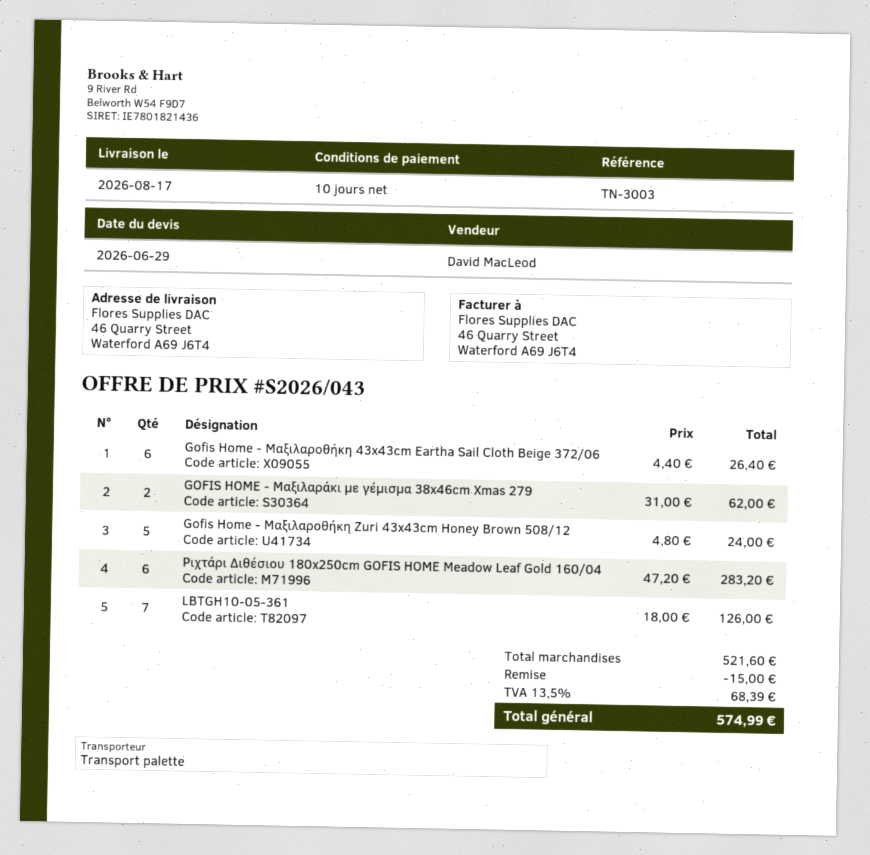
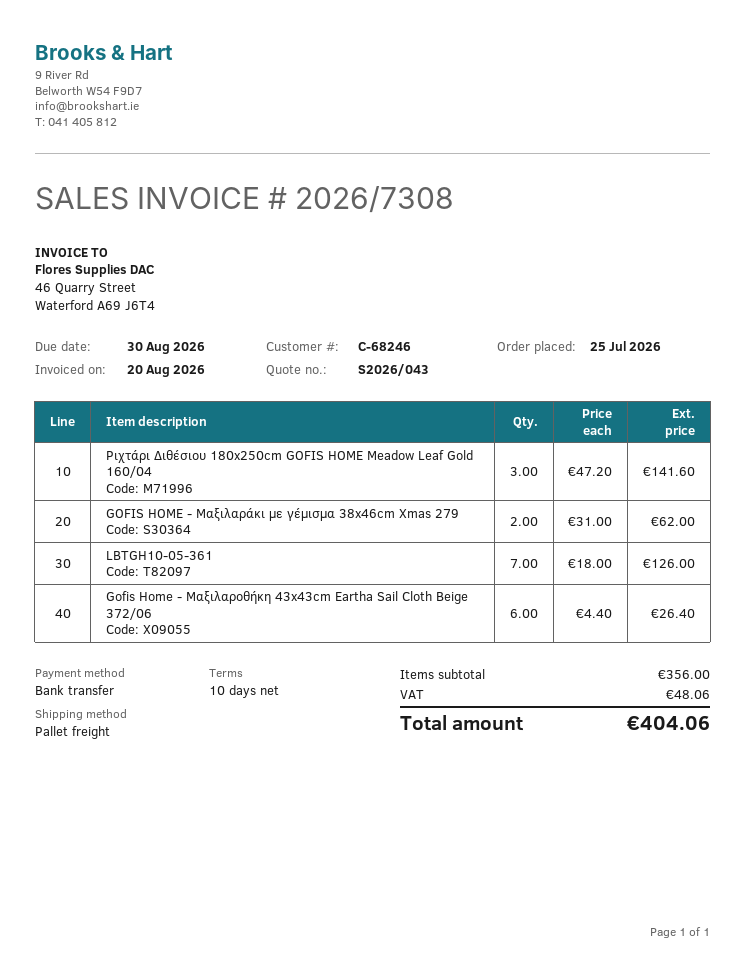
Gofis Home - Μαξιλαροθήκη Zuri 43x43cm Honey Brown 508/12: 5 x 4.80 = 24.00 -> none
Ριχτάρι Διθέσιου 180x250cm GOFIS HOME Meadow Leaf Gold 160/04: 6 x 47.20 = 283.20 -> 3 x 47.20 = 141.60
subtotal: 521.60 -> 356.00
discount: 15.00 -> none
tax: 68.39 -> 48.06
total: 574.99 -> 404.06

